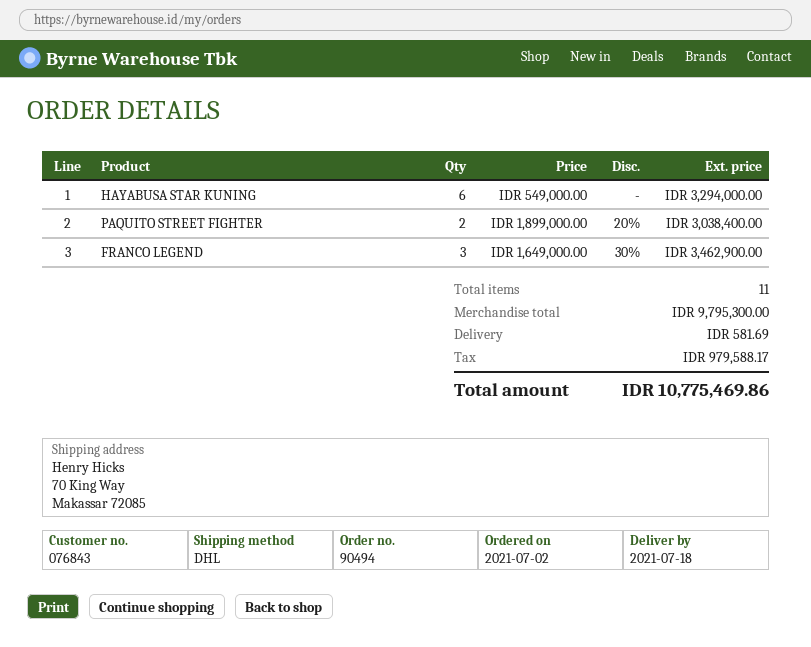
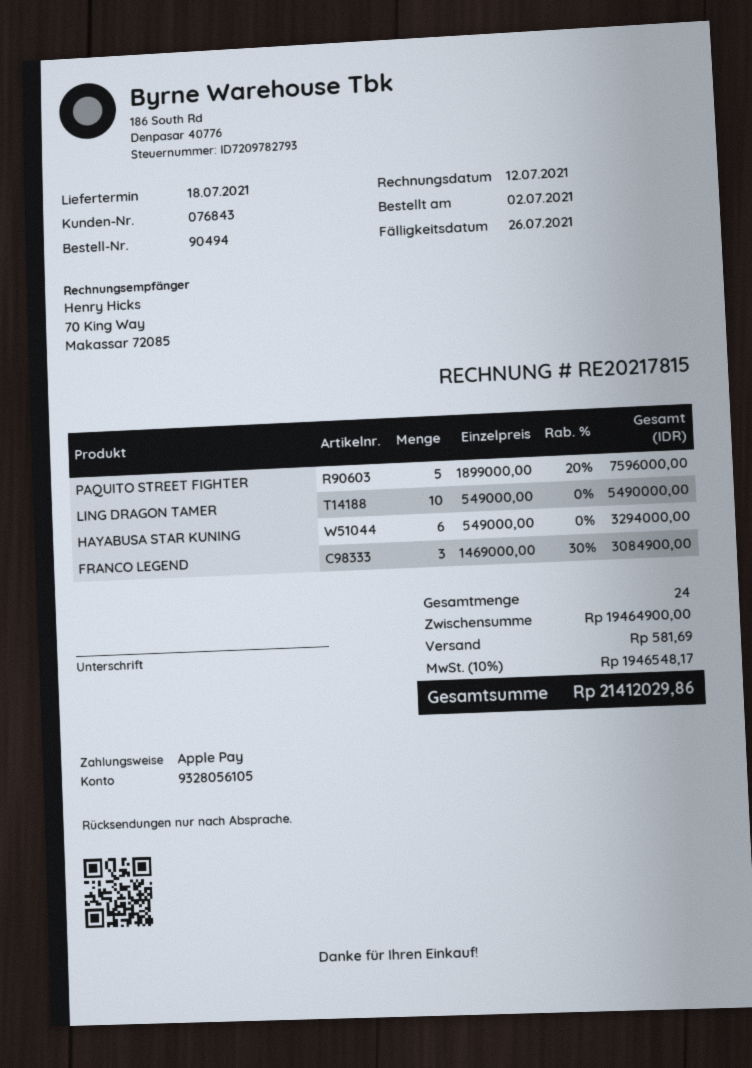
PAQUITO STREET FIGHTER: 2 x 1899000.00 - 20% = 3038400.00 -> 5 x 1899000.00 - 20% = 7596000.00
FRANCO LEGEND: 3 x 1649000.00 - 30% = 3462900.00 -> 3 x 1469000.00 - 30% = 3084900.00
LING DRAGON TAMER: none -> 10 x 549000.00 = 5490000.00
total quantity: 11 -> 24
subtotal: 9795300.00 -> 19464900.00
tax: 979588.17 -> 1946548.17
total: 10775469.86 -> 21412029.86

